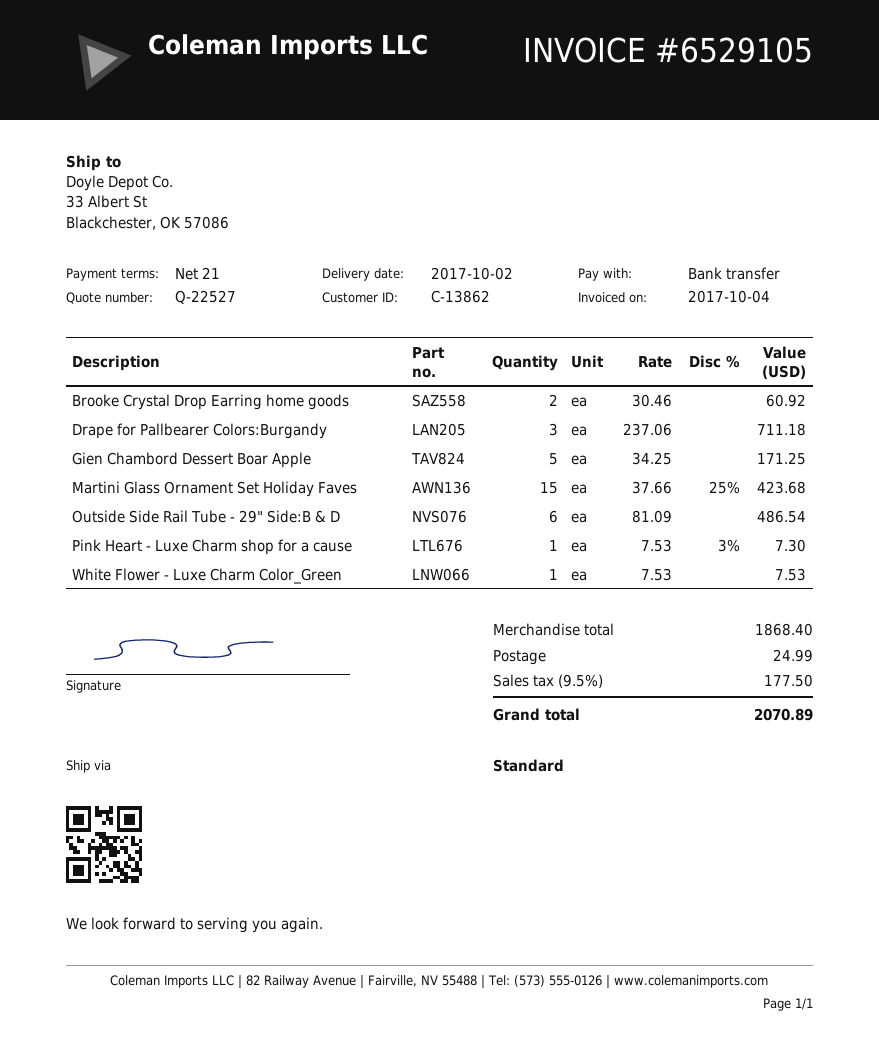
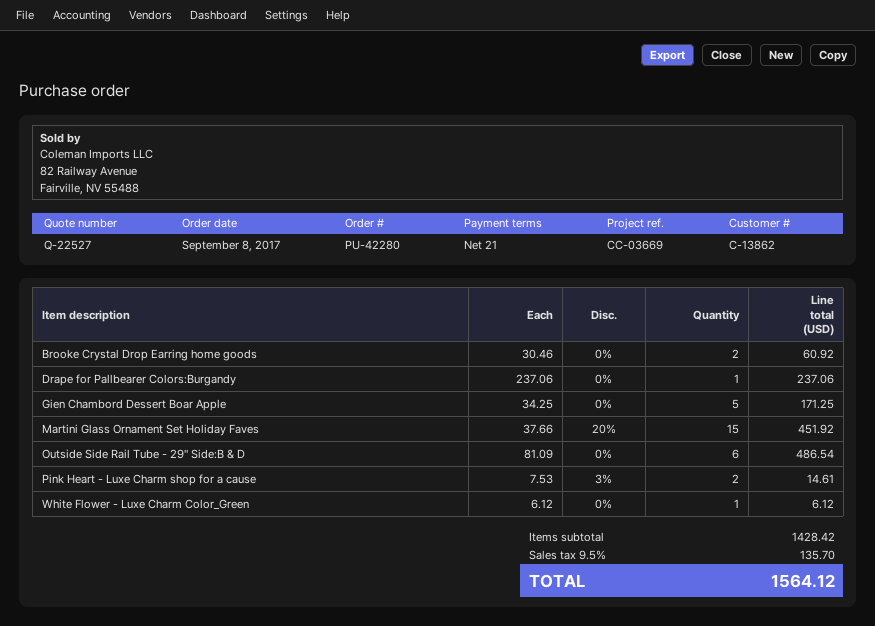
Drape for Pallbearer Colors:Burgandy: 3 x 237.06 = 711.18 -> 1 x 237.06 = 237.06
Martini Glass Ornament Set Holiday Faves: 15 x 37.66 - 25% = 423.68 -> 15 x 37.66 - 20% = 451.92
Pink Heart - Luxe Charm shop for a cause: 1 x 7.53 - 3% = 7.30 -> 2 x 7.53 - 3% = 14.61
White Flower - Luxe Charm Color_Green: 1 x 7.53 = 7.53 -> 1 x 6.12 = 6.12
subtotal: 1868.40 -> 1428.42
shipping: 24.99 -> none
tax: 9.5% = 177.50 -> 9.5% = 135.70
total: 2070.89 -> 1564.12

